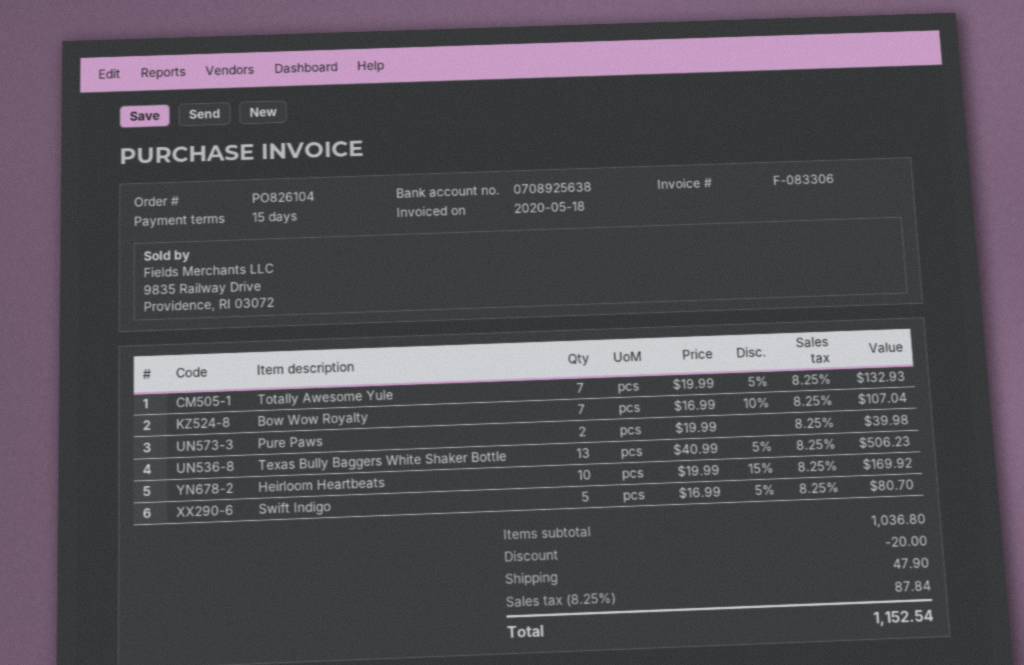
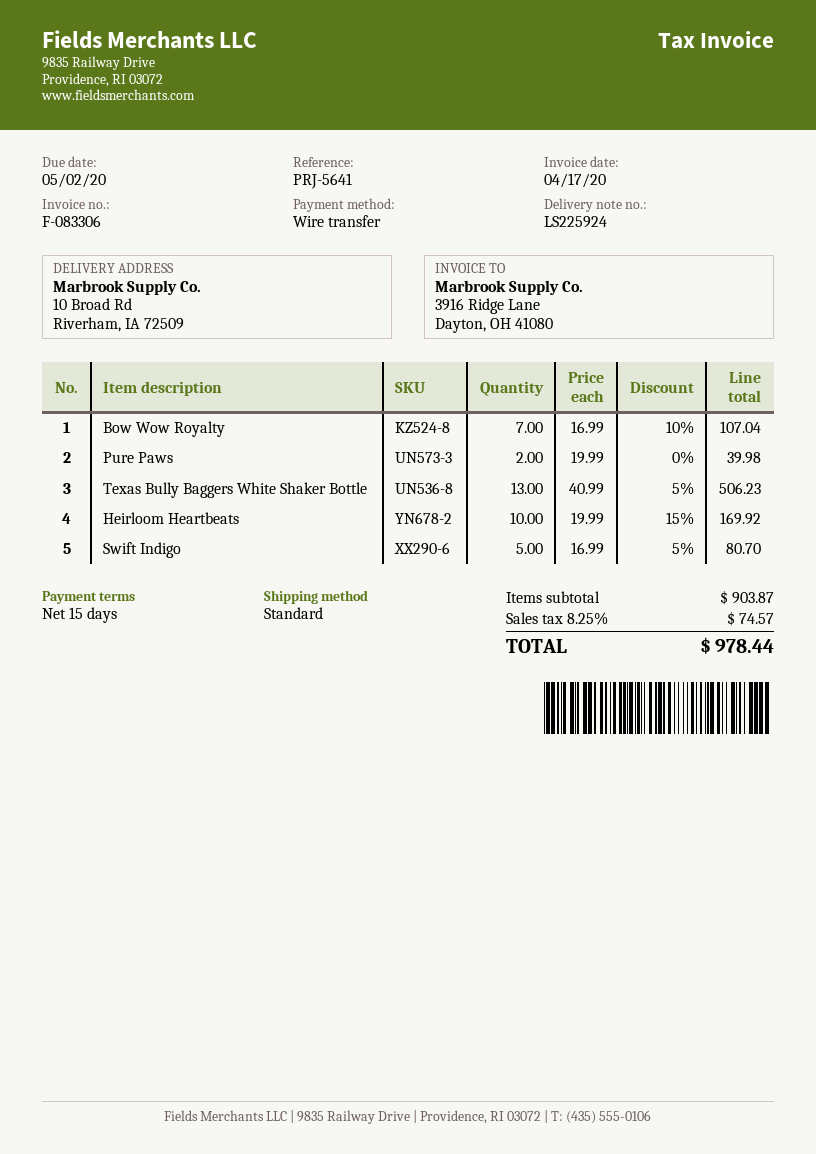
invoice date: 2020-05-18 -> 2020-04-17
Totally Awesome Yule: 7 x 19.99 - 5% = 132.93 -> none
subtotal: 1036.80 -> 903.87
discount: 20.00 -> none
shipping: 47.90 -> none
tax: 8.25% = 87.84 -> 8.25% = 74.57
total: 1152.54 -> 978.44

